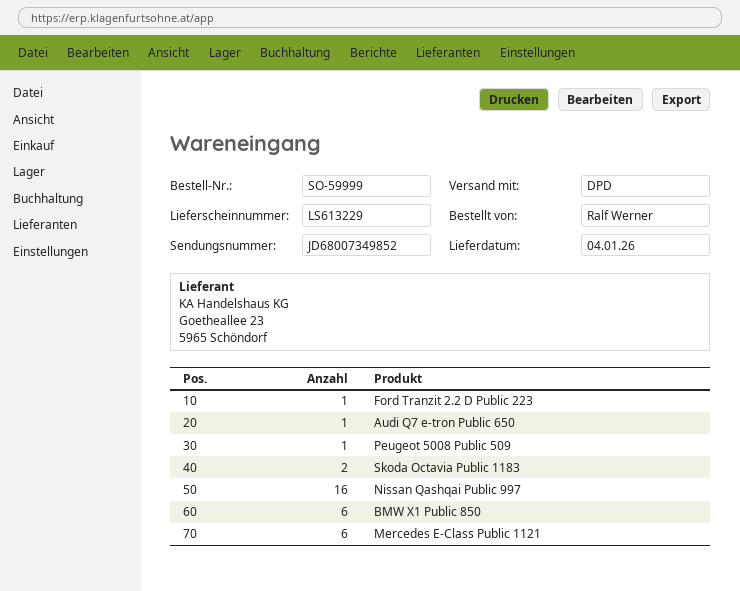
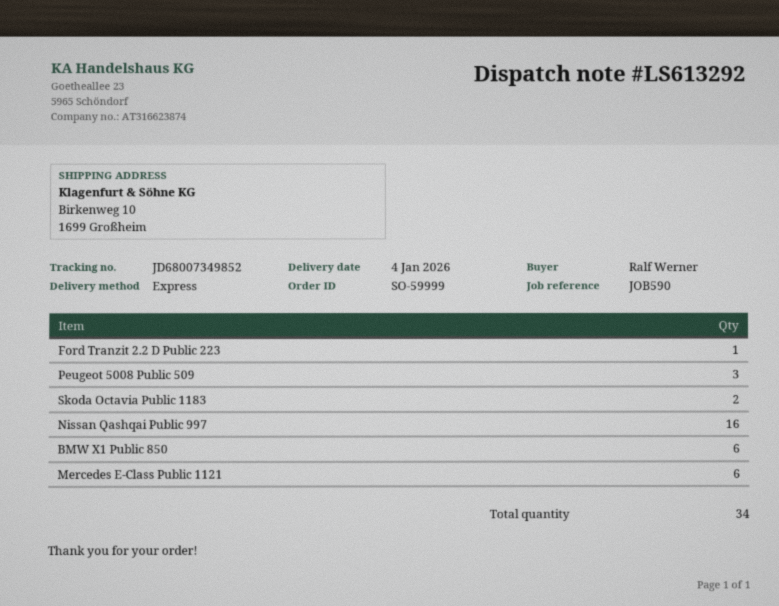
delivery note number: LS613229 -> LS613292
shipping method: DPD -> express
Audi Q7 e-tron Public 650: 1 -> none
Peugeot 5008 Public 509: 1 -> 3

